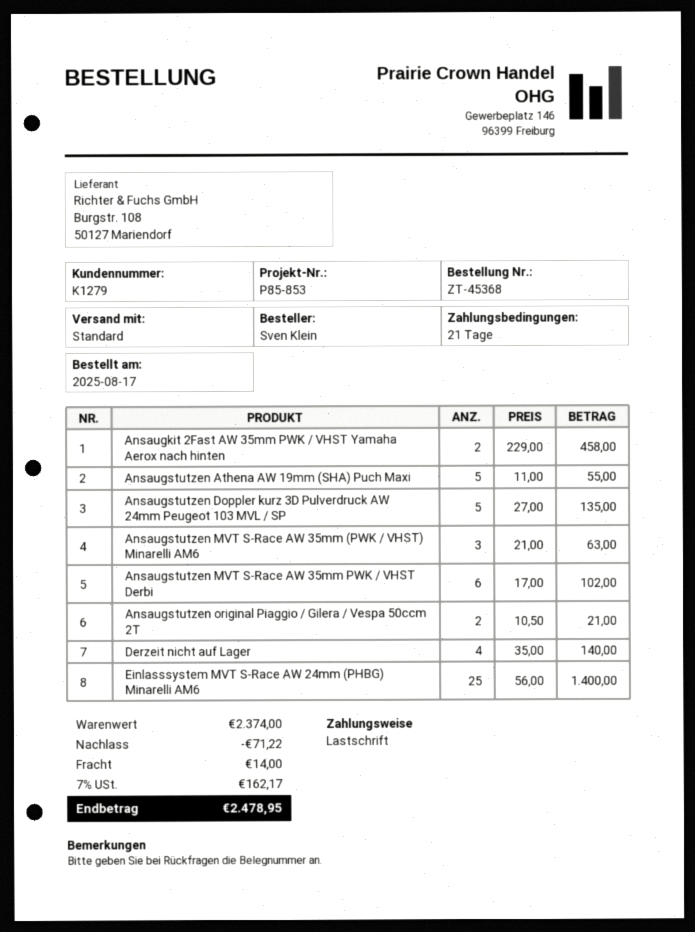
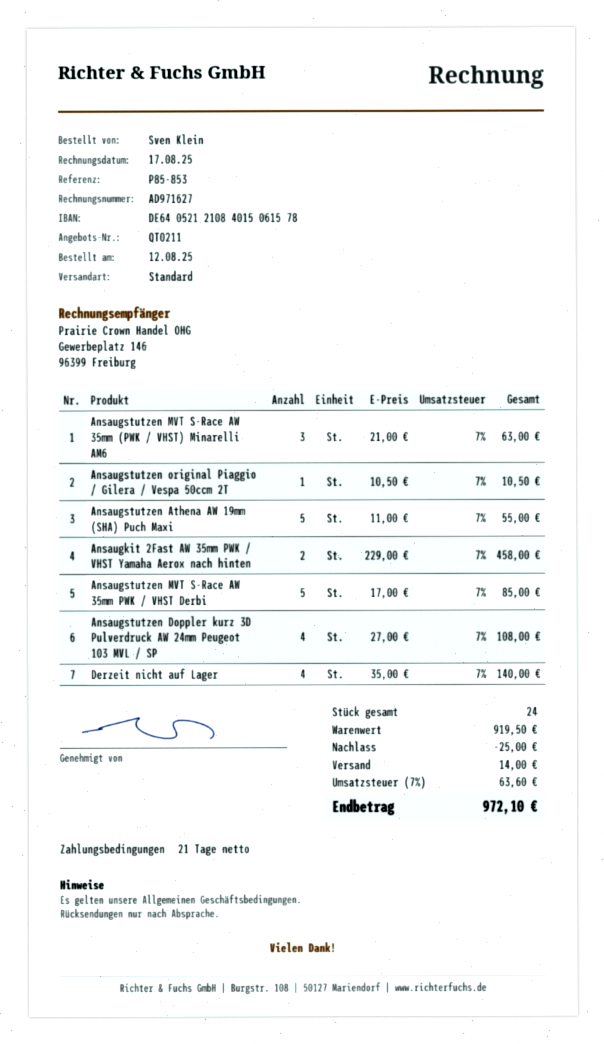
order date: 2025-08-17 -> 2025-08-12
Ansaugstutzen Doppler kurz 3D Pulverdruck AW 24mm Peugeot 103 MVL / SP: 5 x 27.00 = 135.00 -> 4 x 27.00 = 108.00
Ansaugstutzen MVT S-Race AW 35mm PWK / VHST Derbi: 6 x 17.00 = 102.00 -> 5 x 17.00 = 85.00
Ansaugstutzen original Piaggio / Gilera / Vespa 50ccm 2T: 2 x 10.50 = 21.00 -> 1 x 10.50 = 10.50
Einlasssystem MVT S-Race AW 24mm (PHBG) Minarelli AM6: 25 x 56.00 = 1400.00 -> none
subtotal: 2374.00 -> 919.50
discount: 71.22 -> 25.00
tax: 7% = 162.17 -> 7% = 63.60
total: 2478.95 -> 972.10

